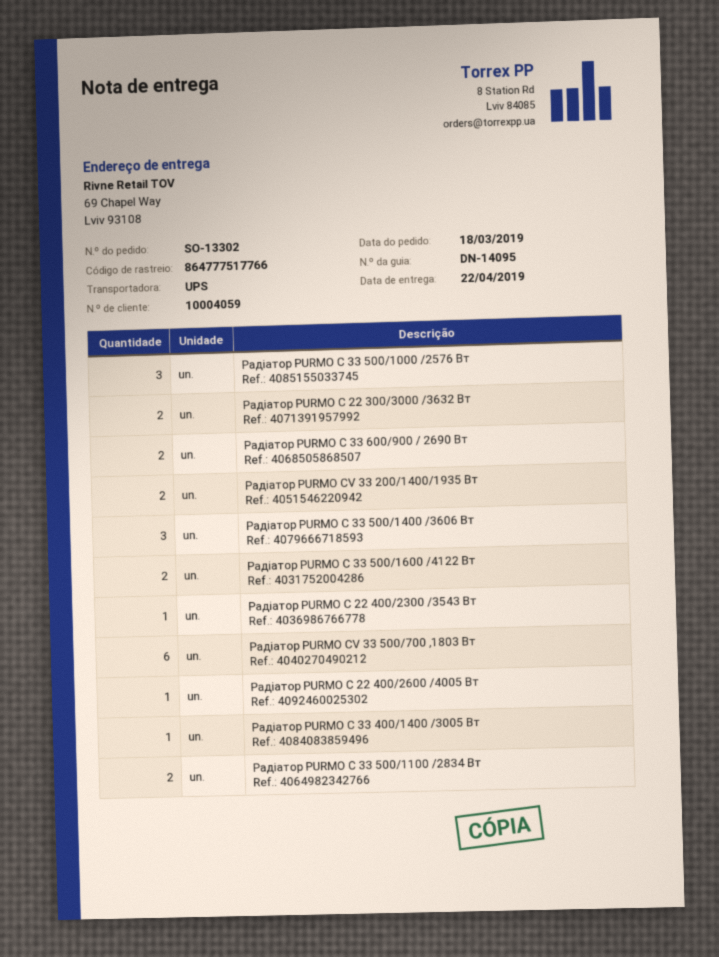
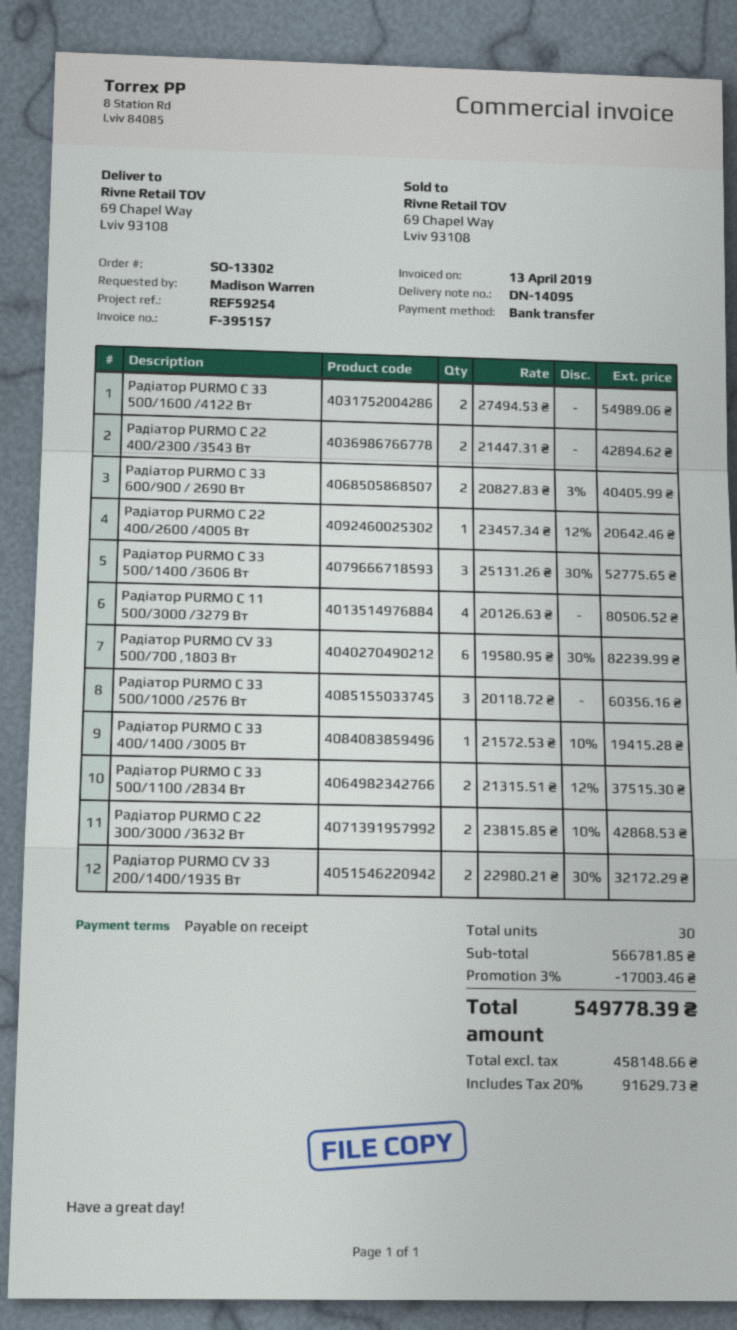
Радіатор PURMO C 22 400/2300 /3543 Вт: 1 -> 2
Радіатор PURMO C 11 500/3000 /3279 Вт: none -> 4

